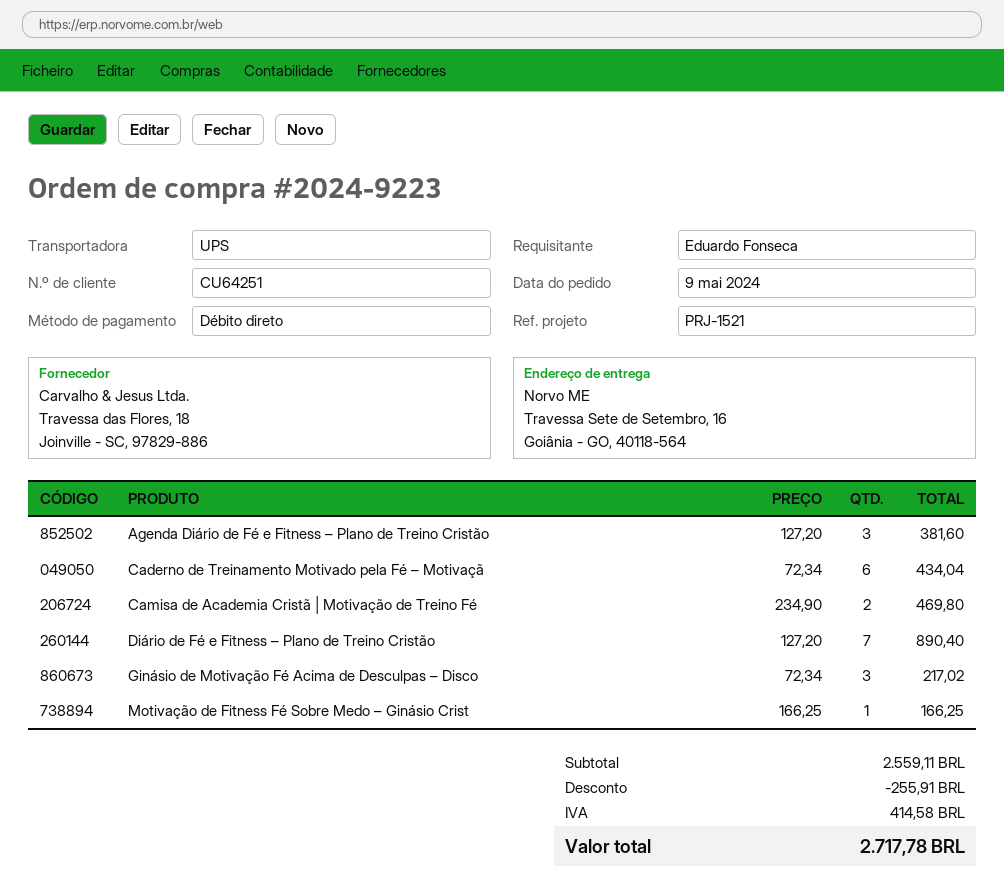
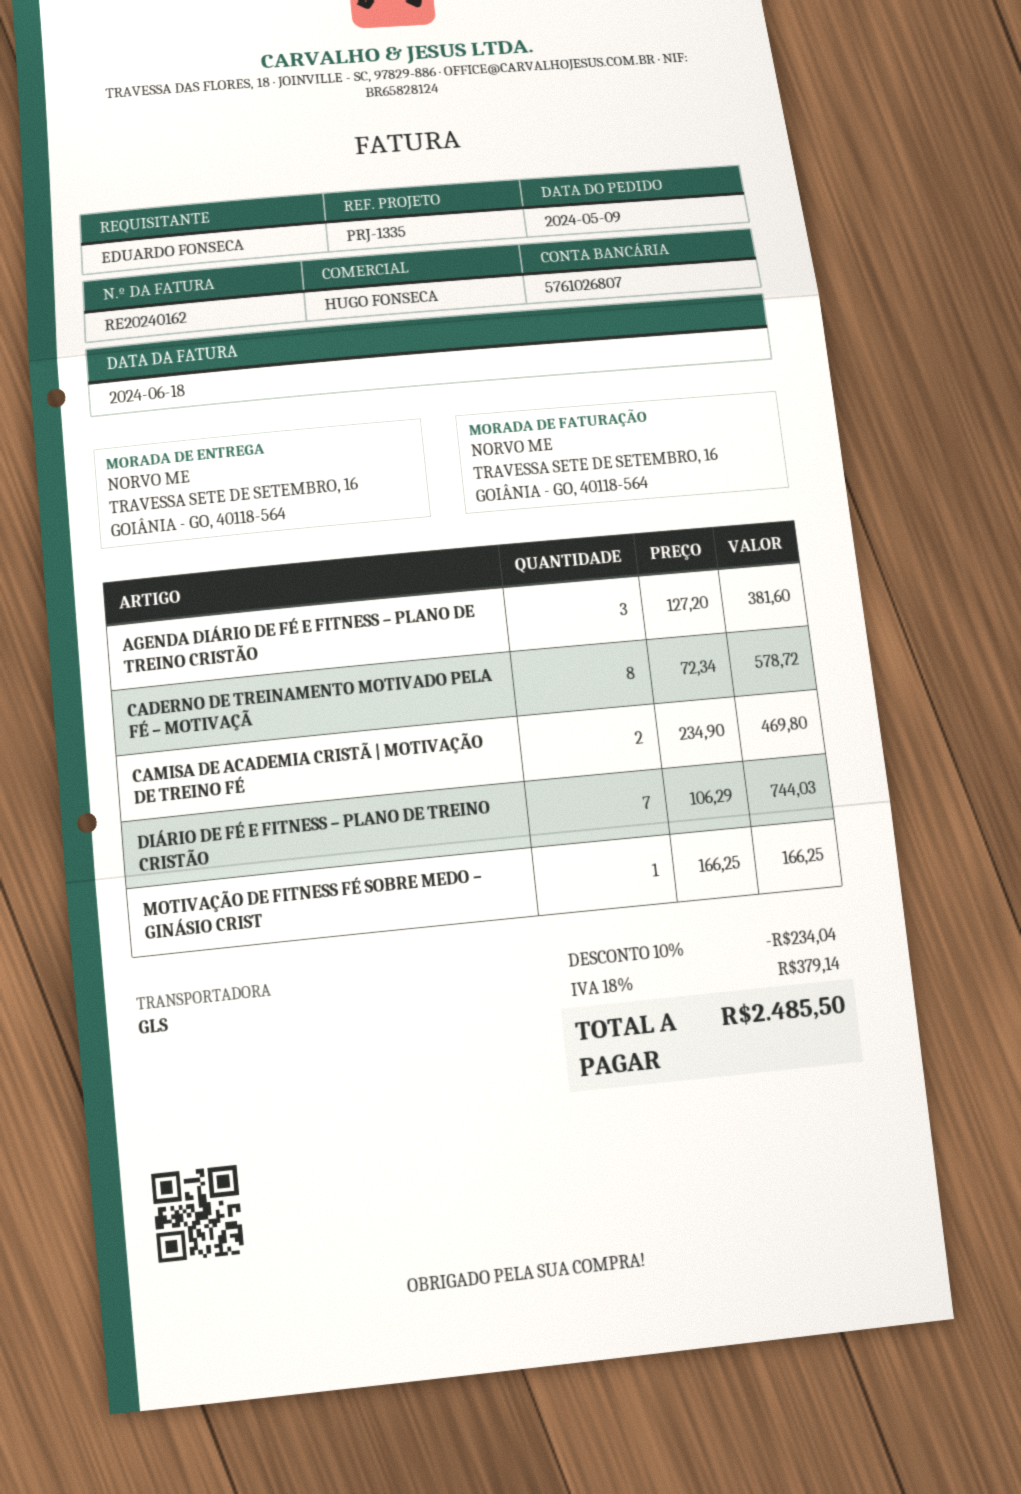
reference: PRJ-1521 -> PRJ-1335
shipping method: UPS -> GLS
Caderno de Treinamento Motivado pela Fé – Motivaçã: 6 x 72.34 = 434.04 -> 8 x 72.34 = 578.72
Diário de Fé e Fitness – Plano de Treino Cristão: 7 x 127.20 = 890.40 -> 7 x 106.29 = 744.03
Ginásio de Motivação Fé Acima de Desculpas – Disco: 3 x 72.34 = 217.02 -> none
discount: 255.91 -> 234.04
tax: 414.58 -> 379.14
total: 2717.78 -> 2485.50

